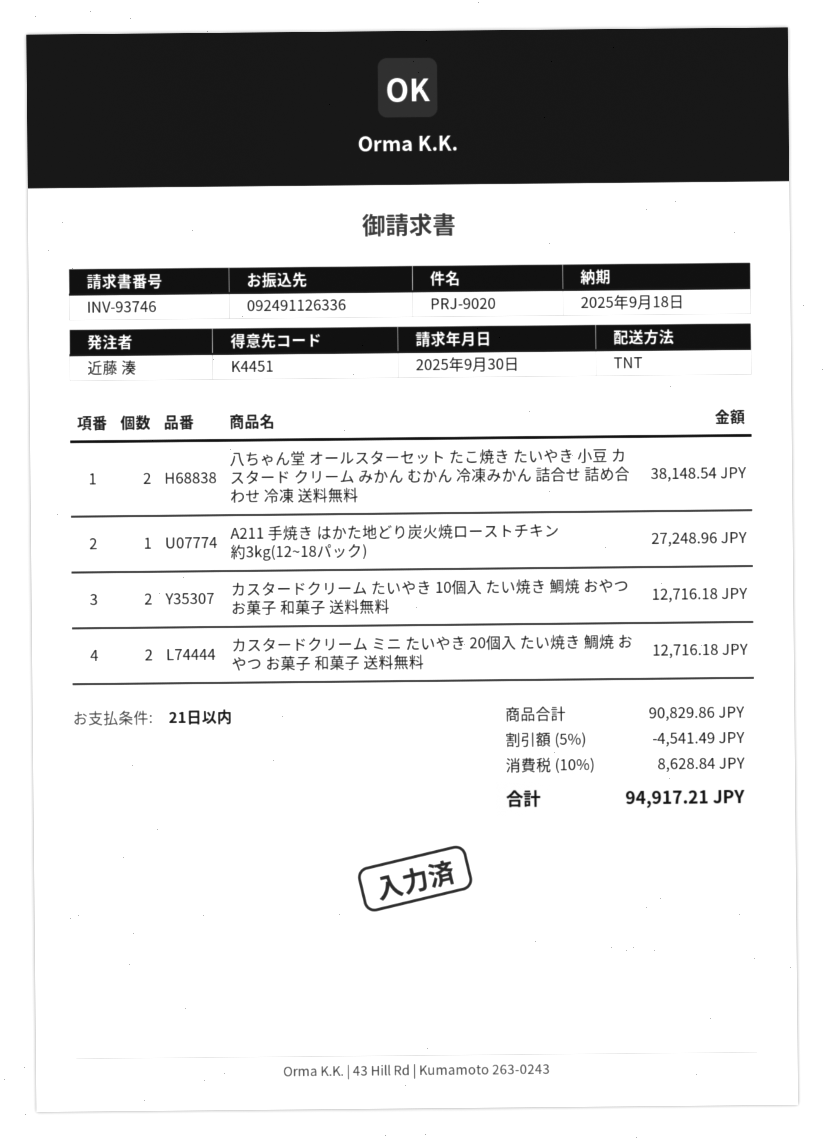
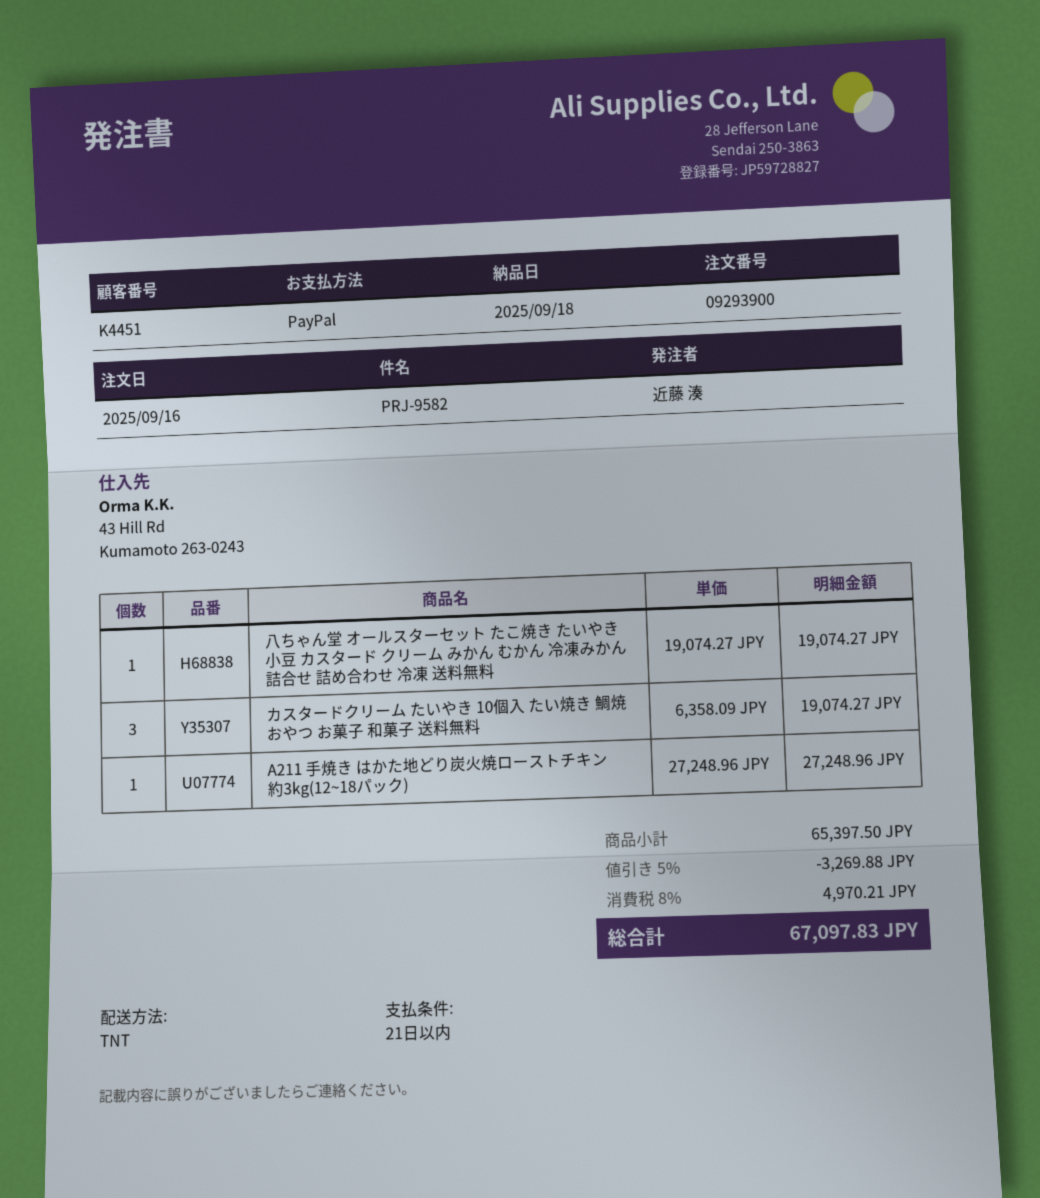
reference: PRJ-9020 -> PRJ-9582
八ちゃん堂 オールスターセット たこ焼き たいやき 小豆 カスタード クリーム みかん むかん 冷凍みかん 詰合せ 詰め合わせ 冷凍 送料無料: 2 for 38148.54 -> 1 for 19074.27
カスタードクリーム たいやき 10個入 たい焼き 鯛焼 おやつ お菓子 和菓子 送料無料: 2 for 12716.18 -> 3 for 19074.27
カスタードクリーム ミニ たいやき 20個入 たい焼き 鯛焼 おやつ お菓子 和菓子 送料無料: 2 for 12716.18 -> none
subtotal: 90829.86 -> 65397.50
discount: 5% = 4541.49 -> 5% = 3269.88
tax: 10% = 8628.84 -> 8% = 4970.21
total: 94917.21 -> 67097.83

